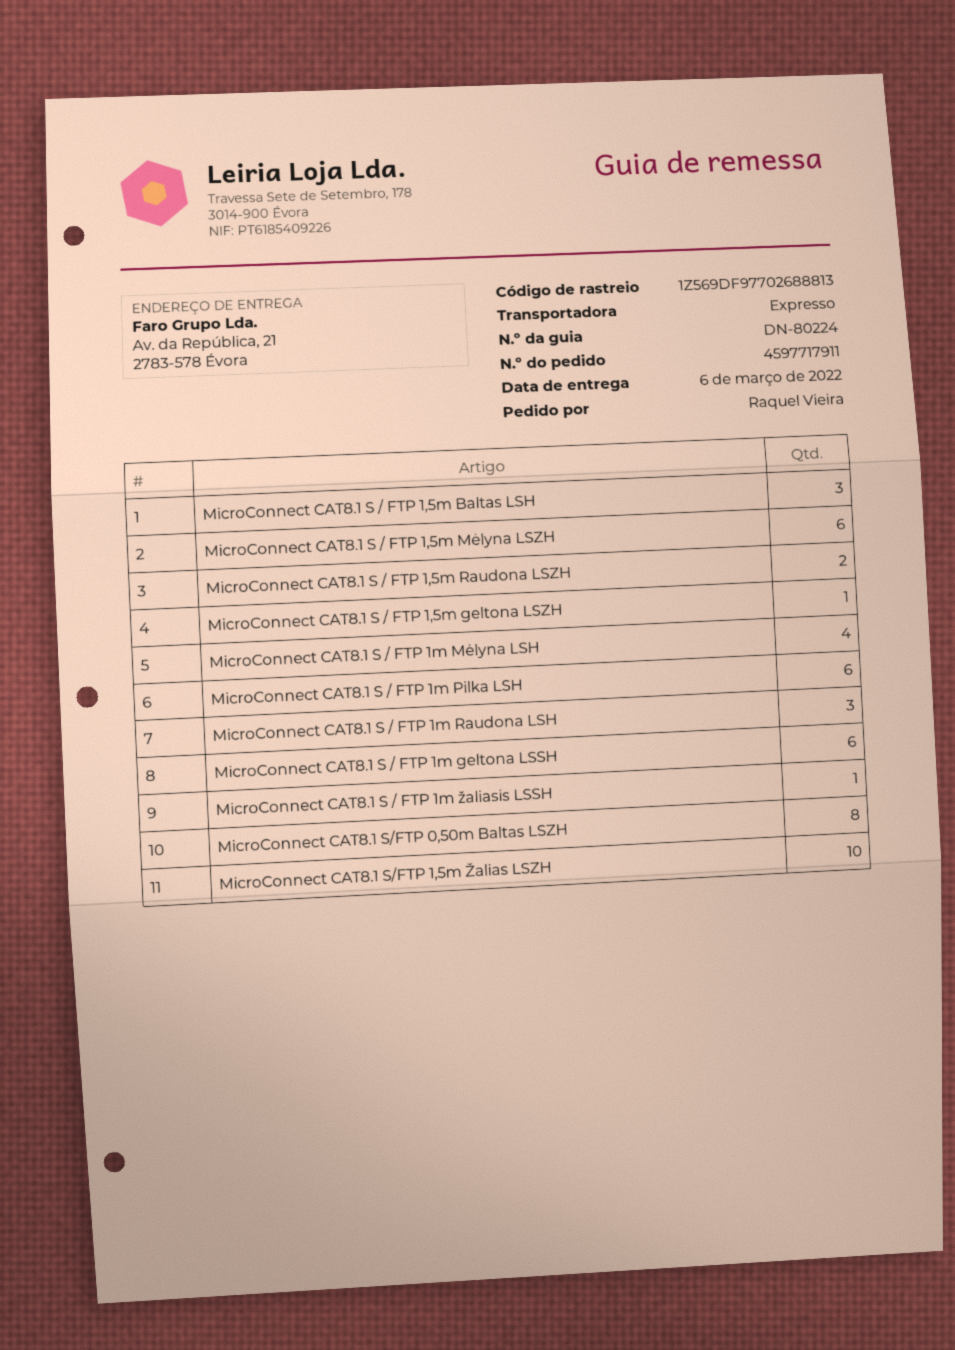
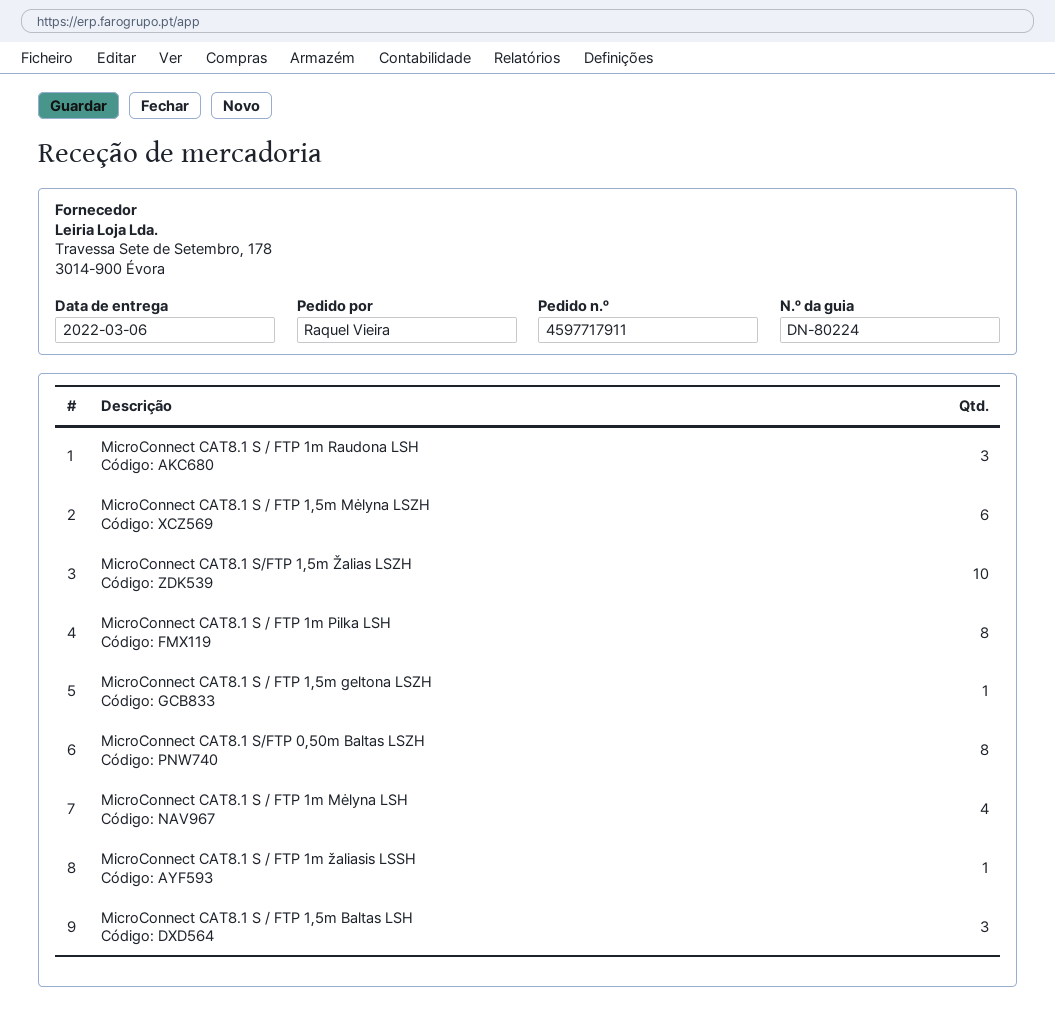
MicroConnect CAT8.1 S / FTP 1,5m Raudona LSZH: 2 -> none
MicroConnect CAT8.1 S / FTP 1m Pilka LSH: 6 -> 8
MicroConnect CAT8.1 S / FTP 1m geltona LSSH: 6 -> none

